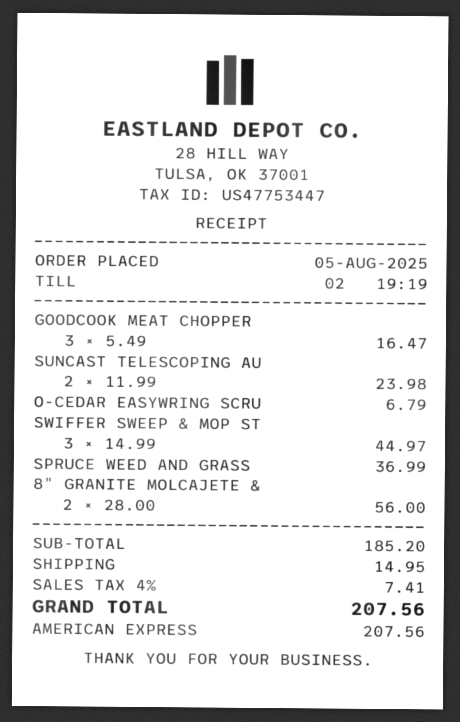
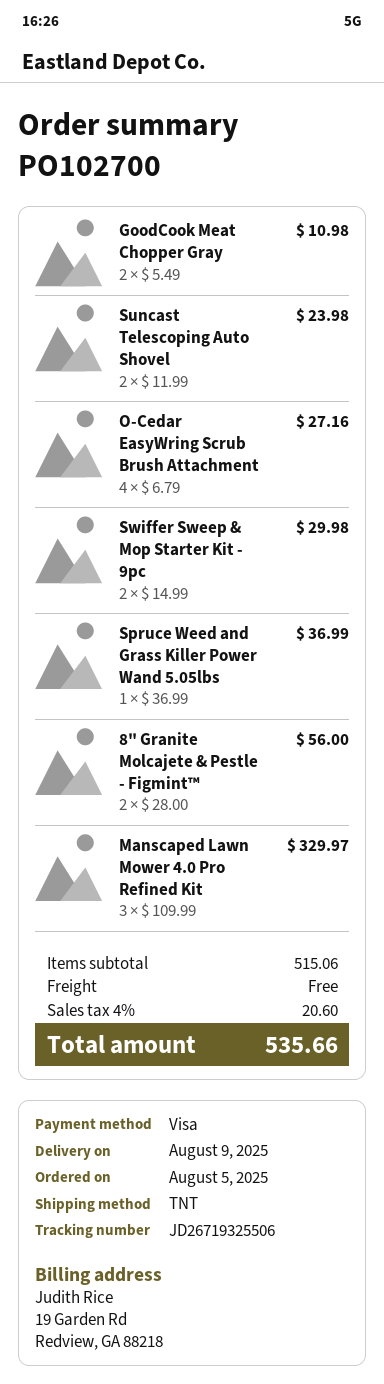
payment method: American Express -> Visa
GOODCOOK MEAT CHOPPER: 3 x 5.49 = 16.47 -> 2 x 5.49 = 10.98
O-CEDAR EASYWRING SCRU: 1 x 6.79 = 6.79 -> 4 x 6.79 = 27.16
SWIFFER SWEEP & MOP ST: 3 x 14.99 = 44.97 -> 2 x 14.99 = 29.98
Manscaped Lawn Mower 4.0 Pro Refined Kit: none -> 3 x 109.99 = 329.97
subtotal: 185.20 -> 515.06
shipping: 14.95 -> 0.00
tax: 4% = 7.41 -> 4% = 20.60
total: 207.56 -> 535.66

